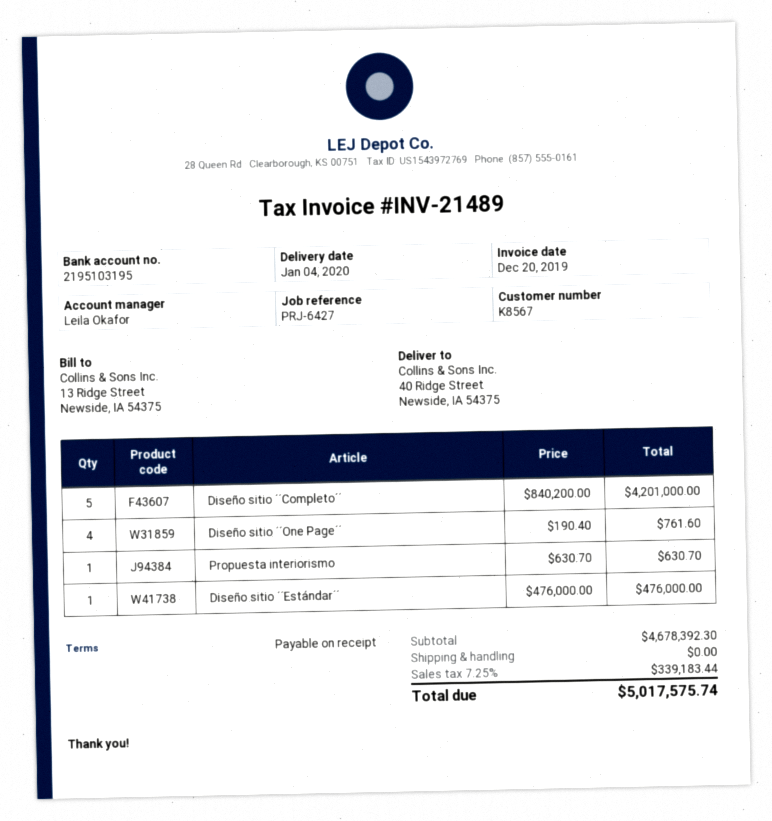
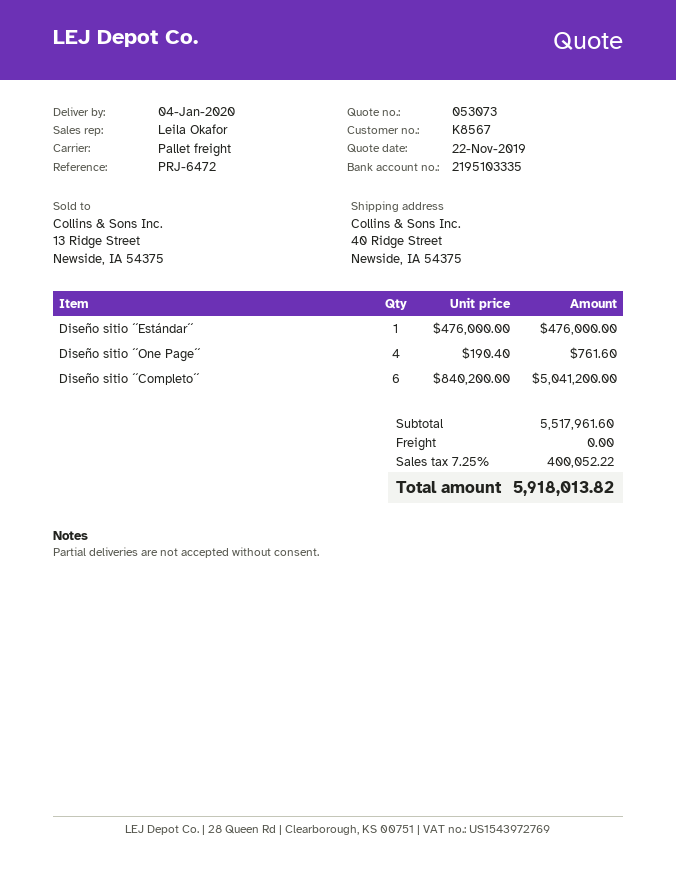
reference: PRJ-6427 -> PRJ-6472
bank account: 2195103195 -> 2195103335
Diseño sitio ´´Completo´´: 5 x 840200.00 = 4201000.00 -> 6 x 840200.00 = 5041200.00
Propuesta interiorismo: 1 x 630.70 = 630.70 -> none
subtotal: 4678392.30 -> 5517961.60
tax: 7.25% = 339183.44 -> 7.25% = 400052.22
total: 5017575.74 -> 5918013.82

